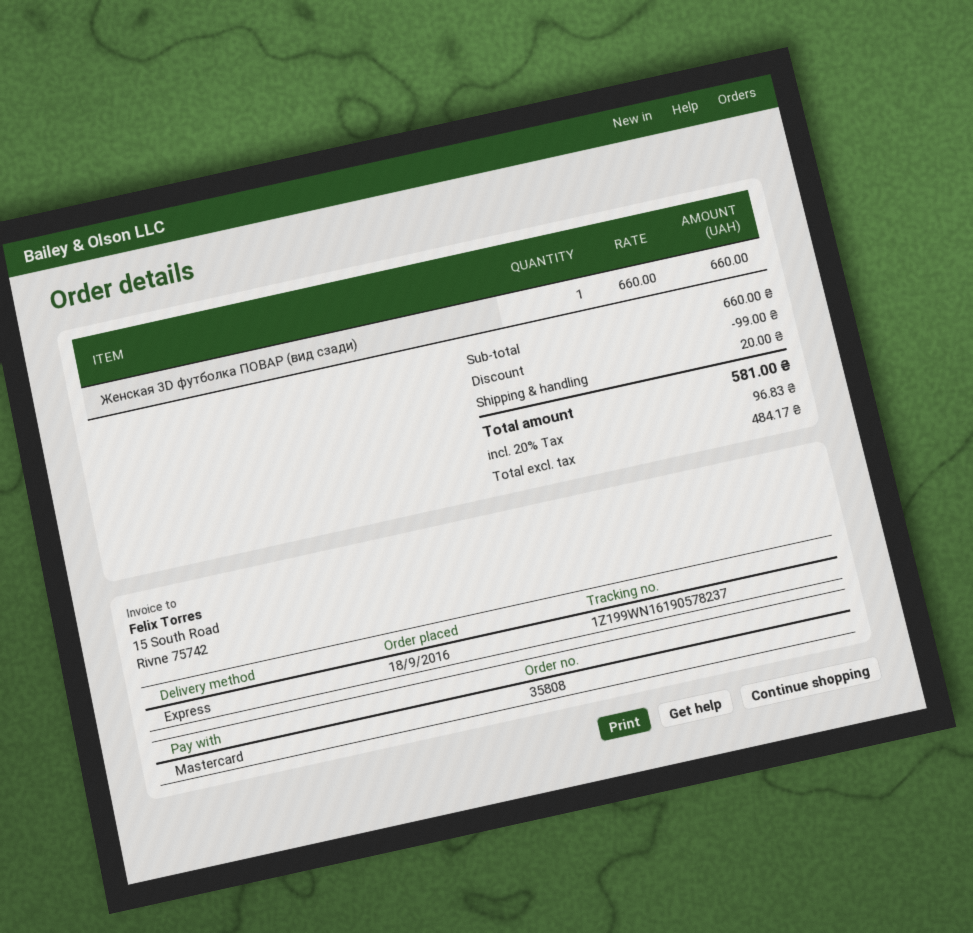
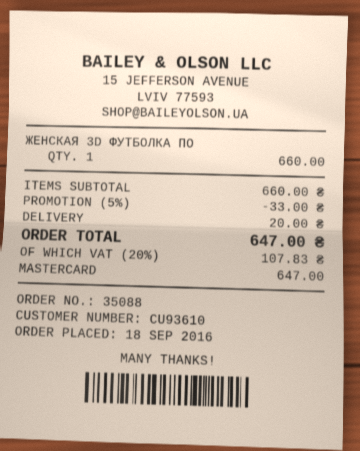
order number: 35808 -> 35088
discount: 99.00 -> 33.00
tax: 20% = 96.83 -> 20% = 107.83
total: 581.00 -> 647.00

